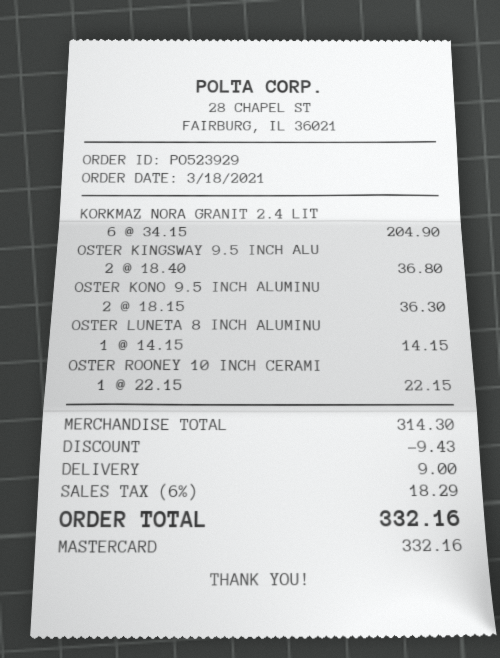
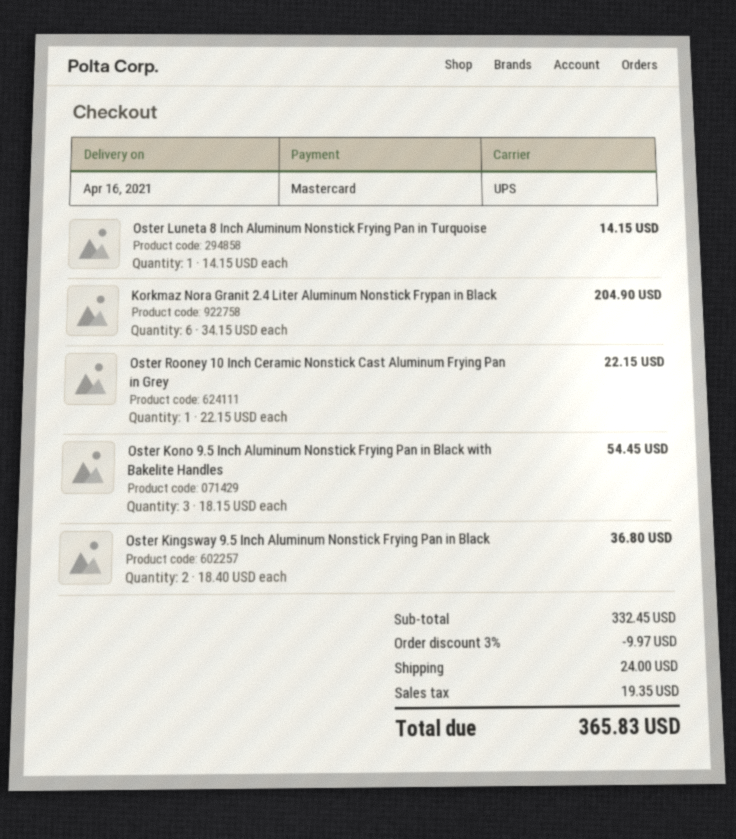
OSTER KONO 9.5 INCH ALUMINU: 2 x 18.15 = 36.30 -> 3 x 18.15 = 54.45
subtotal: 314.30 -> 332.45
discount: 9.43 -> 9.97
shipping: 9.00 -> 24.00
tax: 18.29 -> 19.35
total: 332.16 -> 365.83

